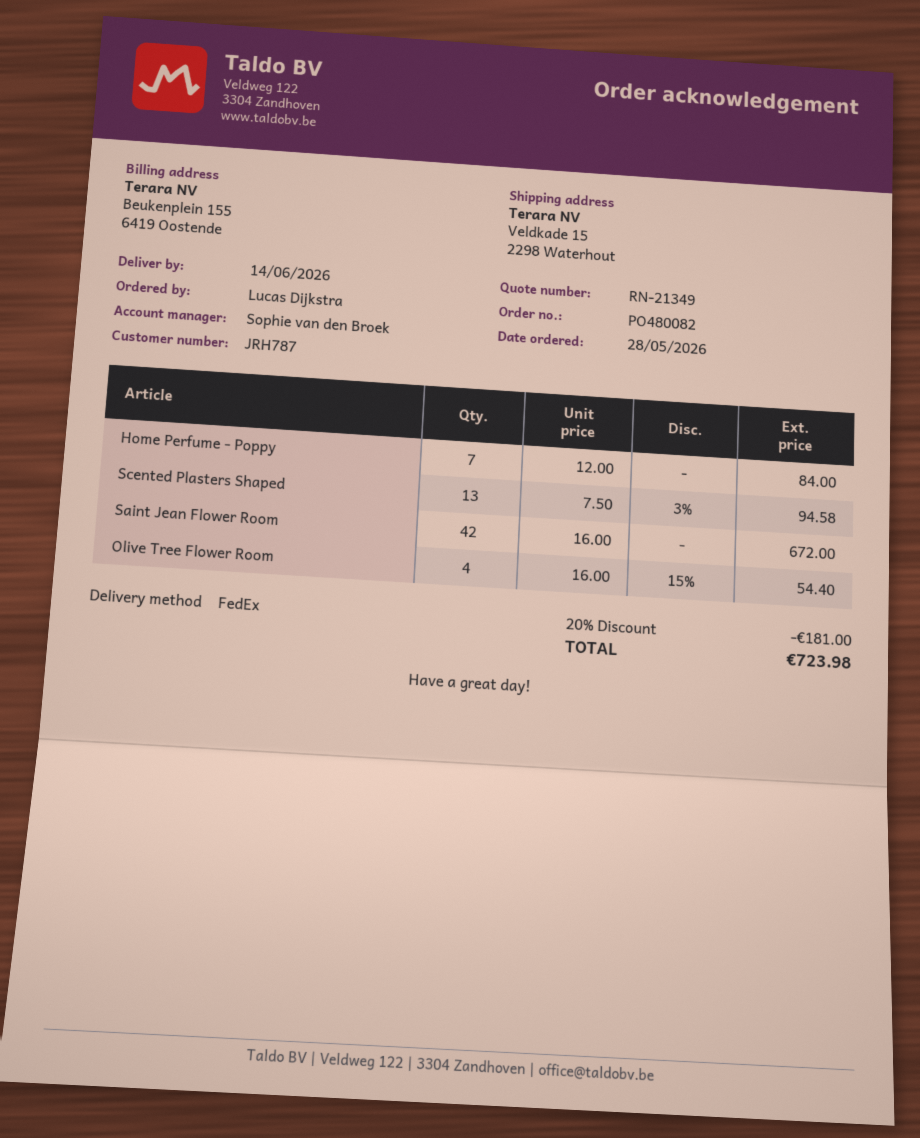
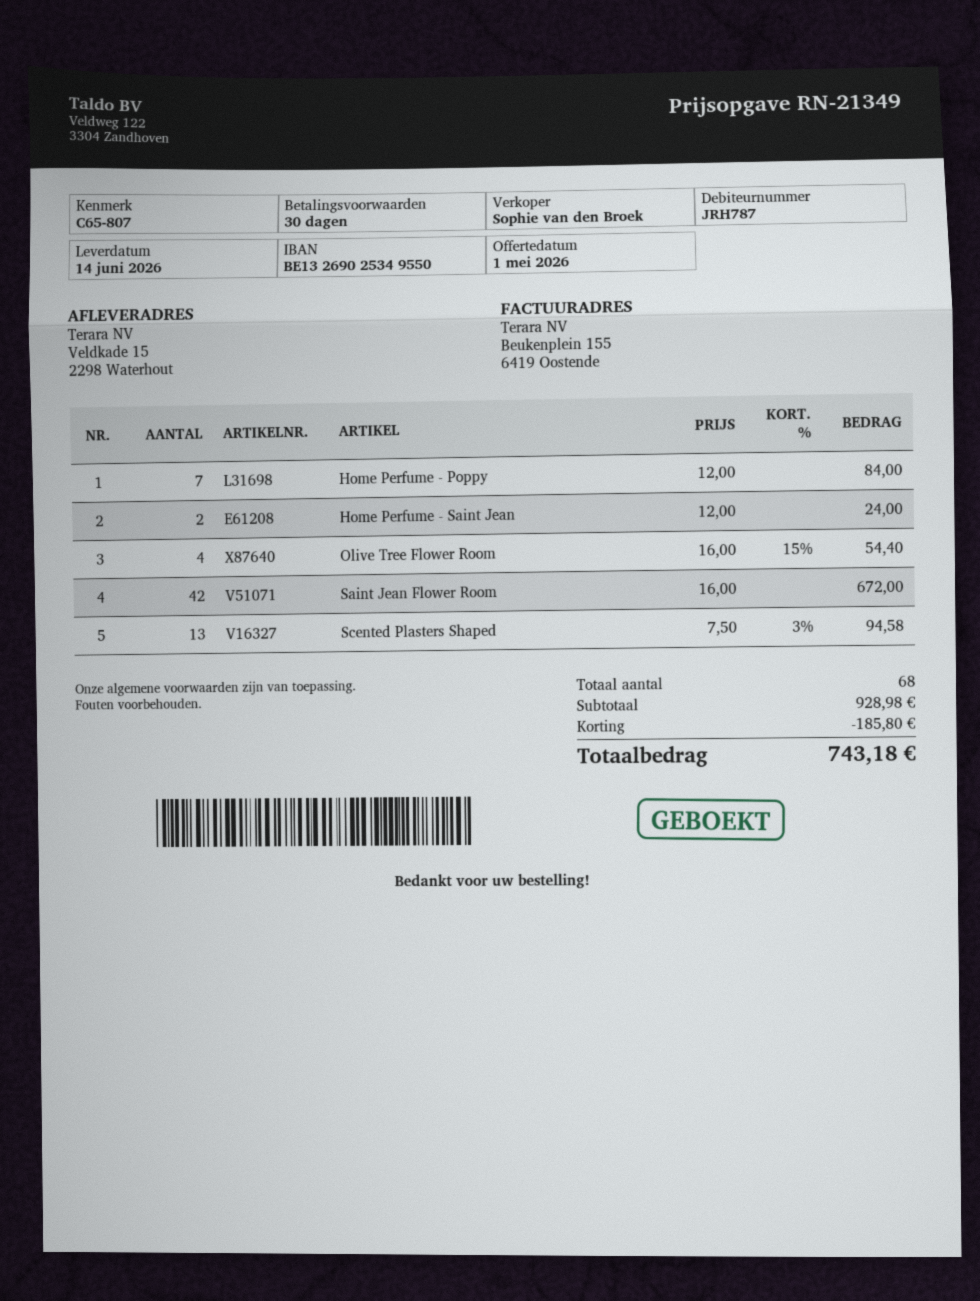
Home Perfume - Saint Jean: none -> 2 x 12.00 = 24.00
discount: 181.00 -> 185.80
total: 723.98 -> 743.18

